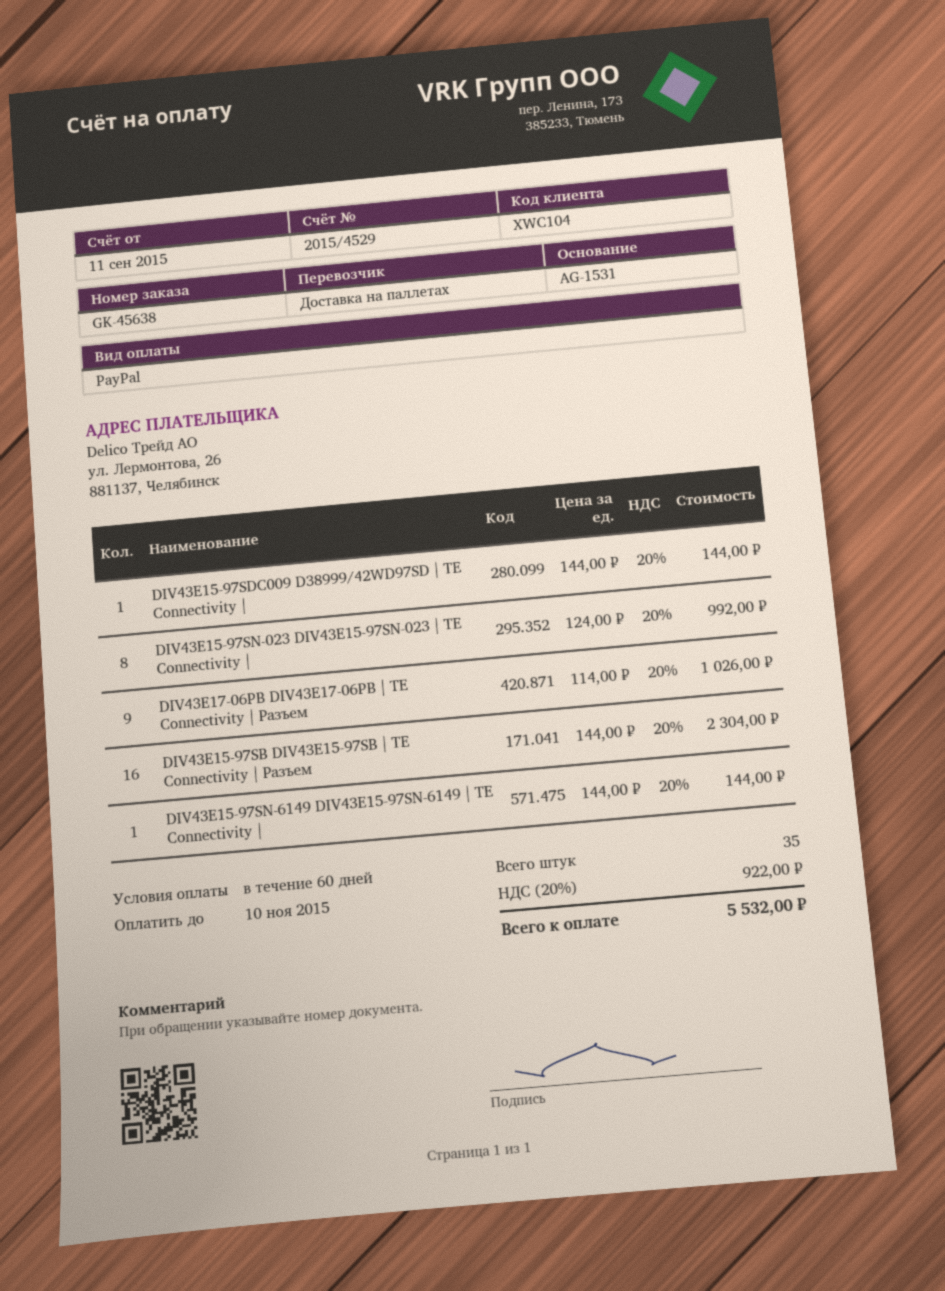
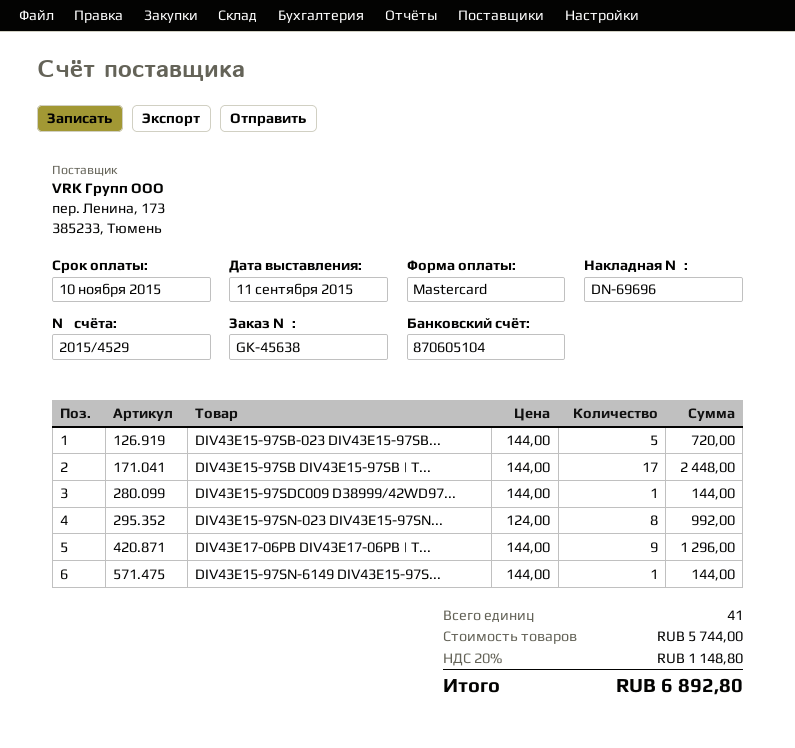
payment method: PayPal -> Mastercard
DIV43E17-06PB DIV43E17-06PB | TE Connectivity | Разъем: 9 x 114.00 = 1026.00 -> 9 x 144.00 = 1296.00
DIV43E15-97SB DIV43E15-97SB | TE Connectivity | Разъем: 16 x 144.00 = 2304.00 -> 17 x 144.00 = 2448.00
DIV43E15-97SB-023 DIV43E15-97SB...: none -> 5 x 144.00 = 720.00
total quantity: 35 -> 41
tax: 20% = 922.00 -> 20% = 1148.80
total: 5532.00 -> 6892.80

